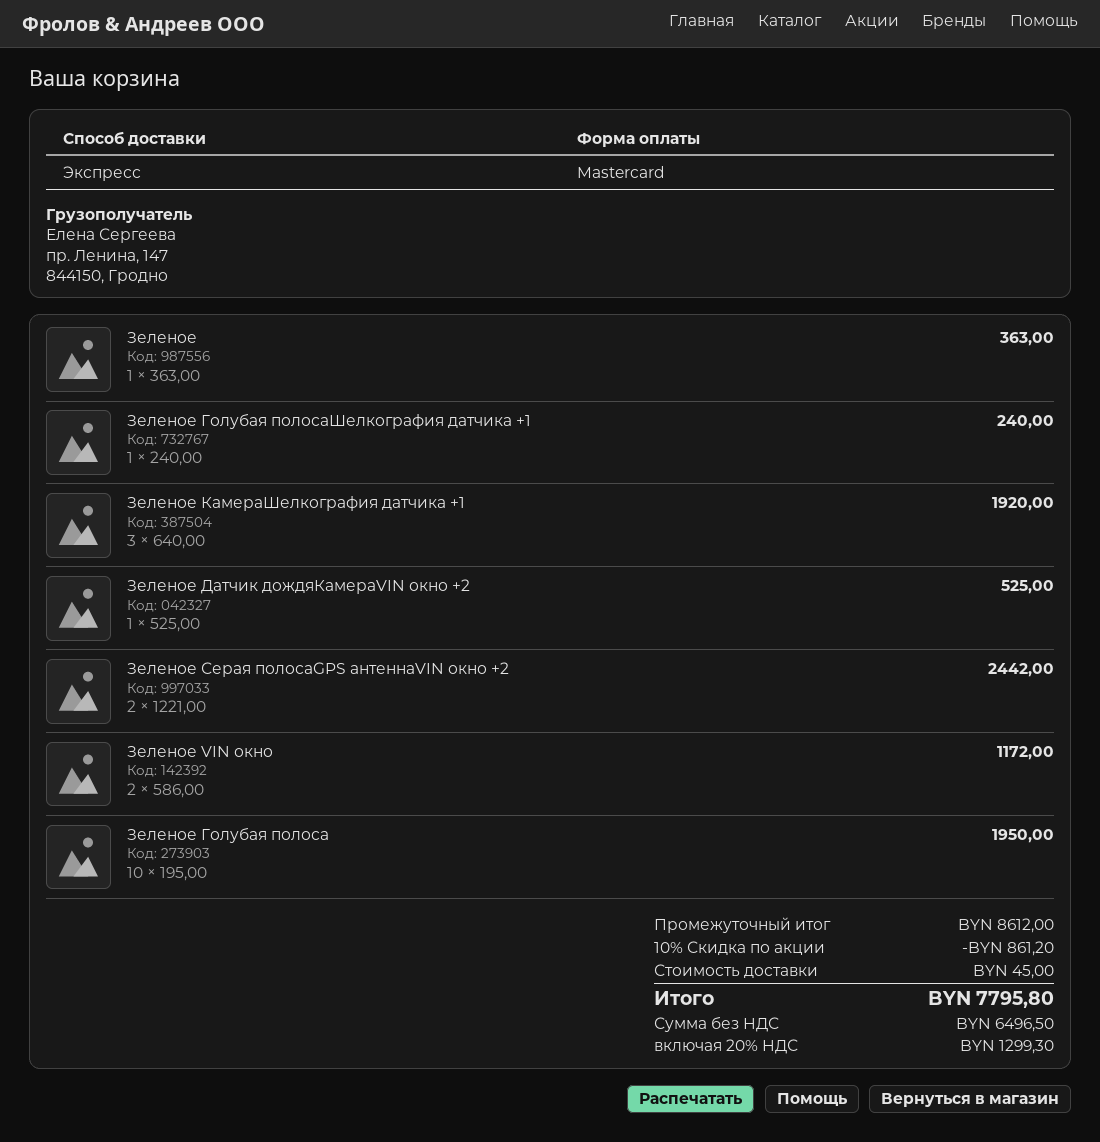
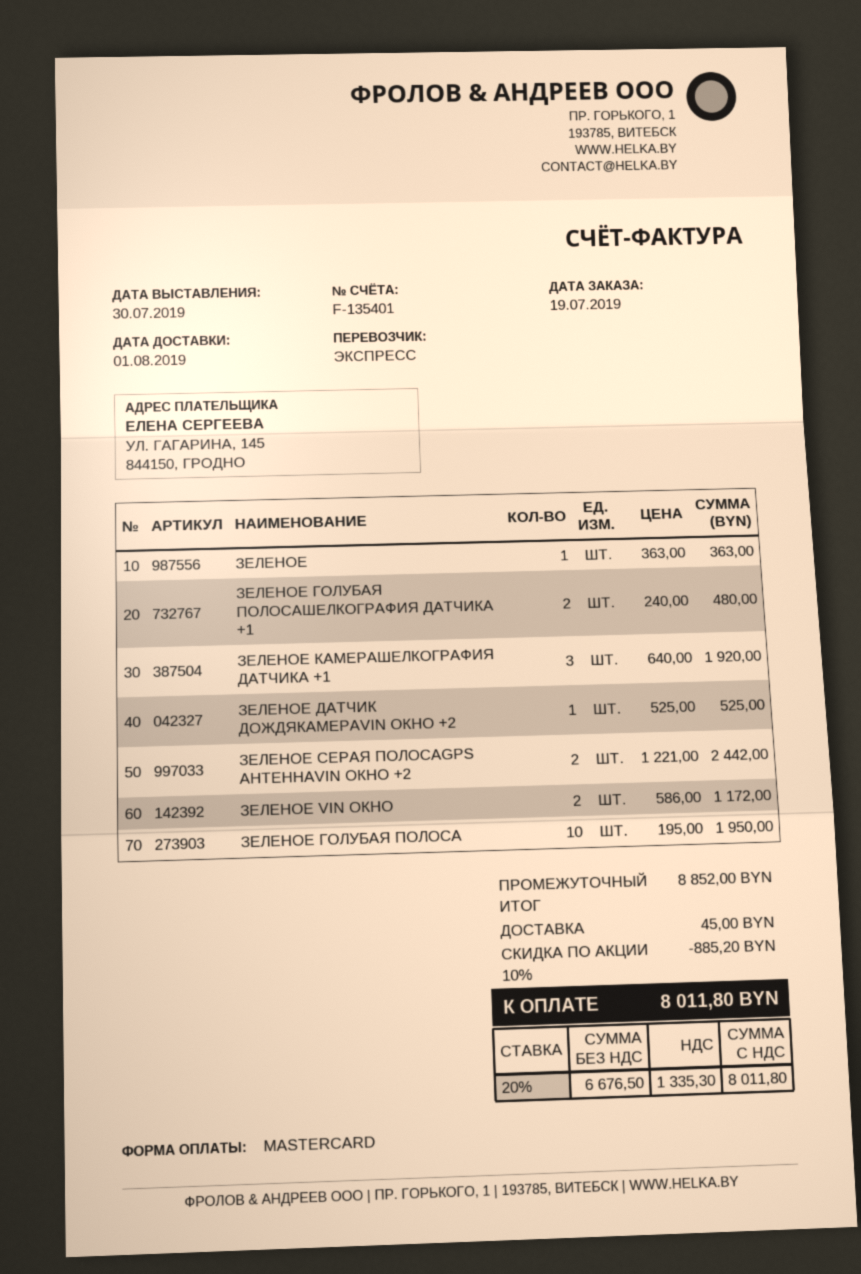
Зеленое Голубая полосаШелкография датчика +1: 1 x 240.00 = 240.00 -> 2 x 240.00 = 480.00
subtotal: 8612.00 -> 8852.00
discount: 10% = 861.20 -> 10% = 885.20
net: 6496.50 -> 6676.50
tax: 20% = 1299.30 -> 20% = 1335.30
total: 7795.80 -> 8011.80

